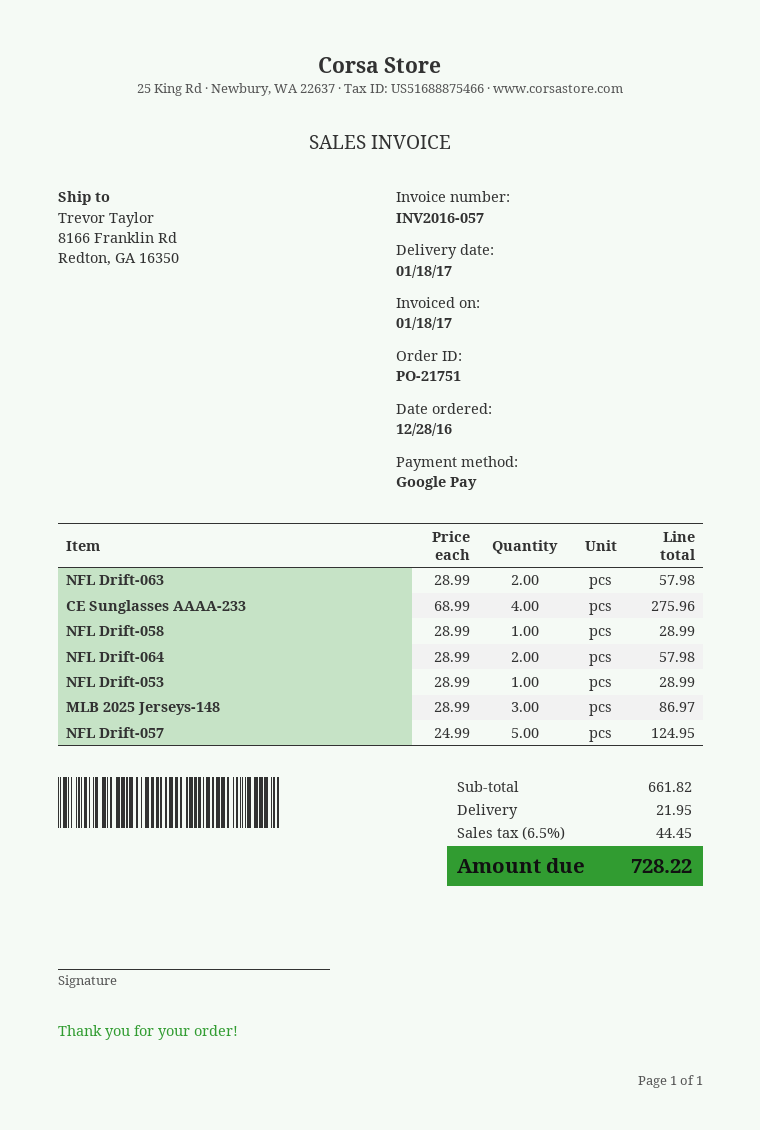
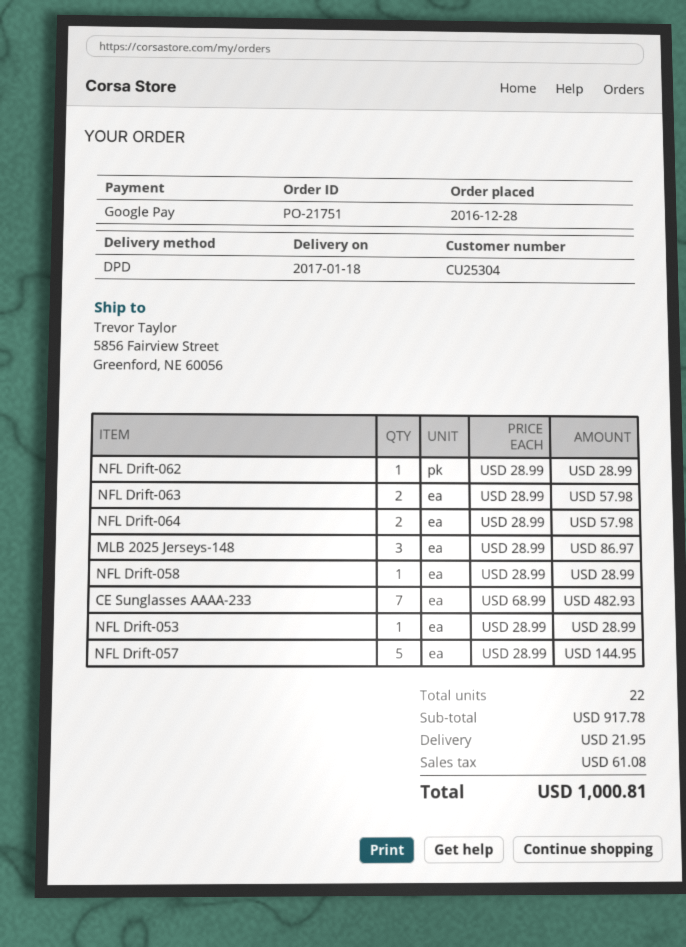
ship to: 8166 Franklin Rd, Redton, GA 16350 -> 5856 Fairview Street, Greenford, NE 60056
CE Sunglasses AAAA-233: 4 x 68.99 = 275.96 -> 7 x 68.99 = 482.93
NFL Drift-057: 5 x 24.99 = 124.95 -> 5 x 28.99 = 144.95
NFL Drift-062: none -> 1 x 28.99 = 28.99
subtotal: 661.82 -> 917.78
tax: 44.45 -> 61.08
total: 728.22 -> 1000.81

